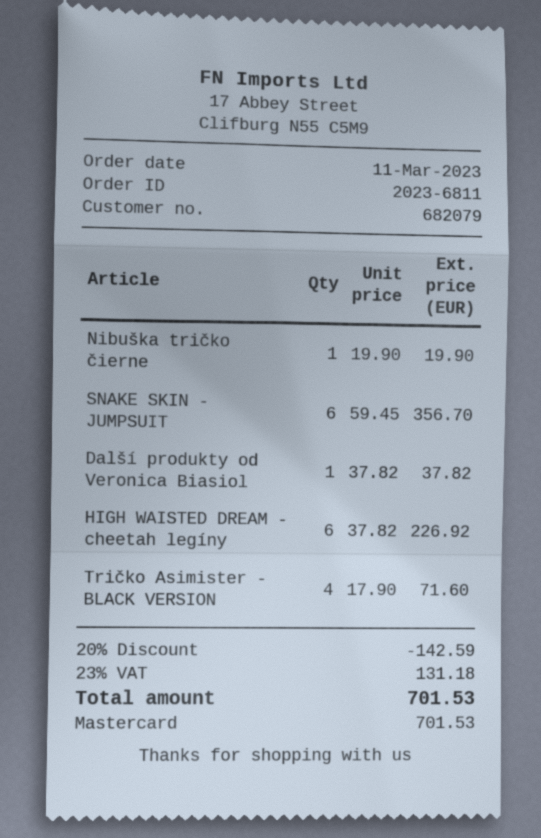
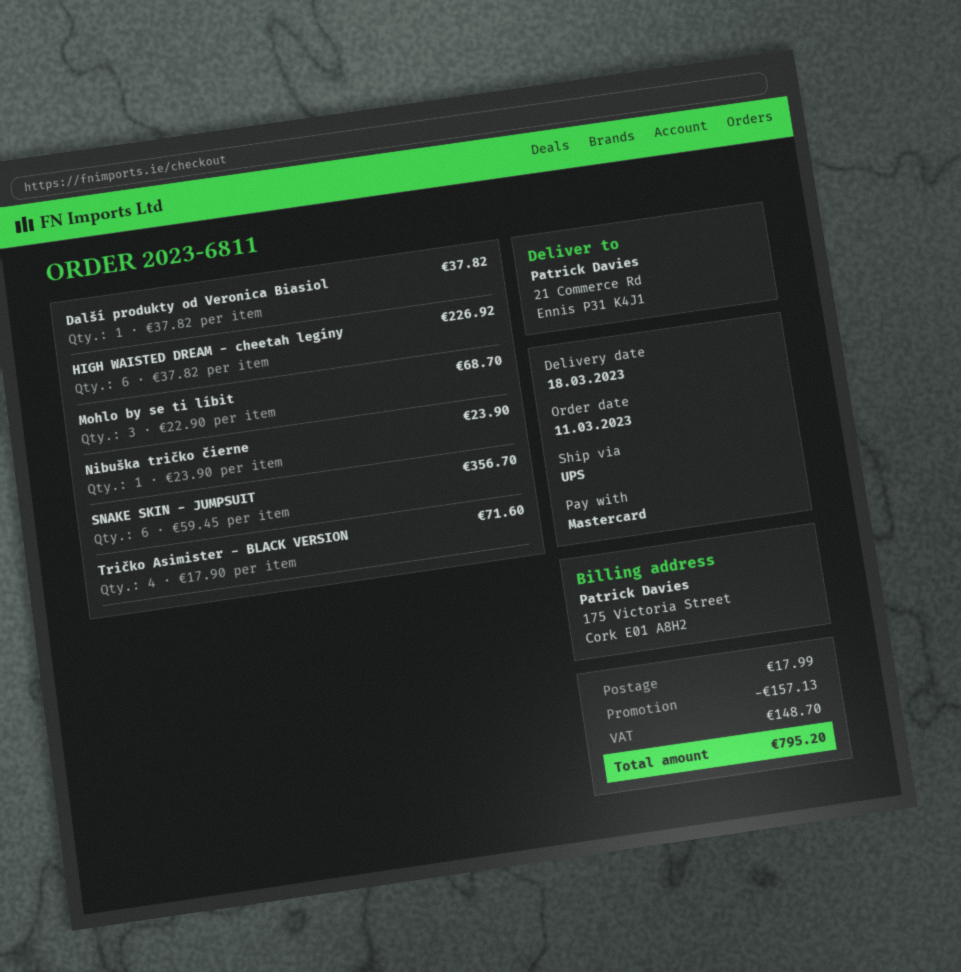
Nibuška tričko čierne: 1 x 19.90 = 19.90 -> 1 x 23.90 = 23.90
Mohlo by se ti líbit: none -> 3 x 22.90 = 68.70
discount: 142.59 -> 157.13
shipping: none -> 17.99
tax: 131.18 -> 148.70
total: 701.53 -> 795.20

